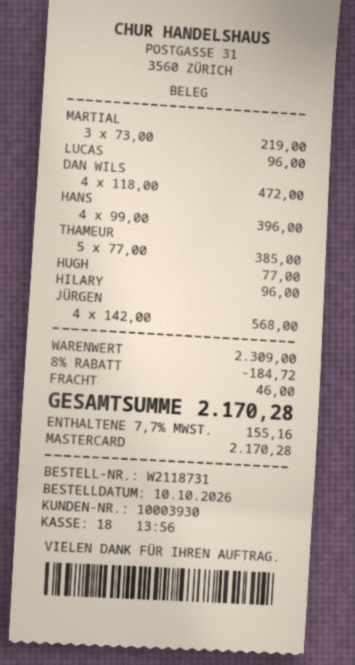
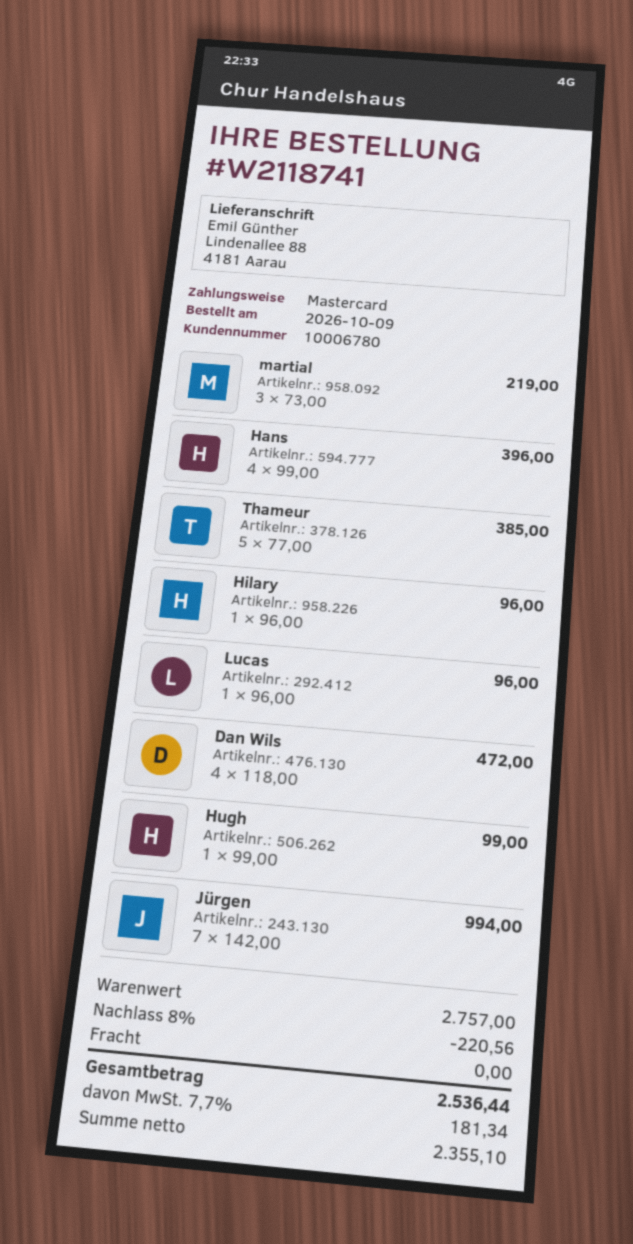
order number: W2118731 -> W2118741
order date: 2026-10-10 -> 2026-10-09
customer number: 10003930 -> 10006780
HUGH: 1 x 77.00 = 77.00 -> 1 x 99.00 = 99.00
JÜRGEN: 4 x 142.00 = 568.00 -> 7 x 142.00 = 994.00
subtotal: 2309.00 -> 2757.00
discount: 8% = 184.72 -> 8% = 220.56
shipping: 46.00 -> 0.00
tax: 7.7% = 155.16 -> 7.7% = 181.34
total: 2170.28 -> 2536.44

